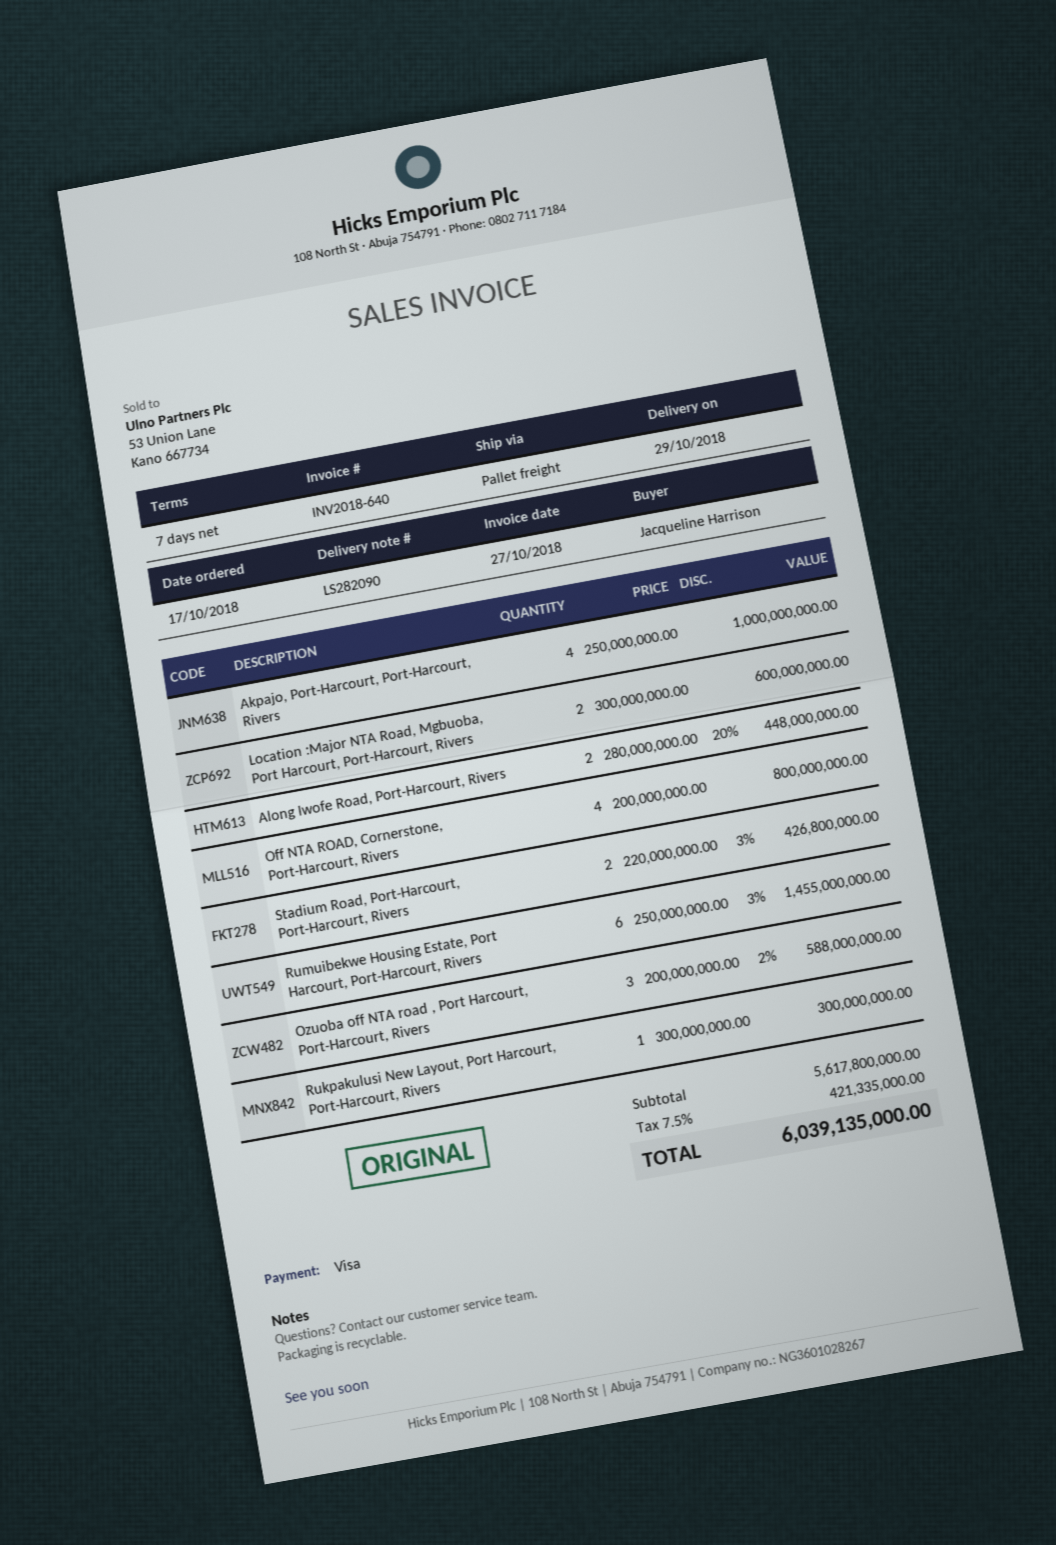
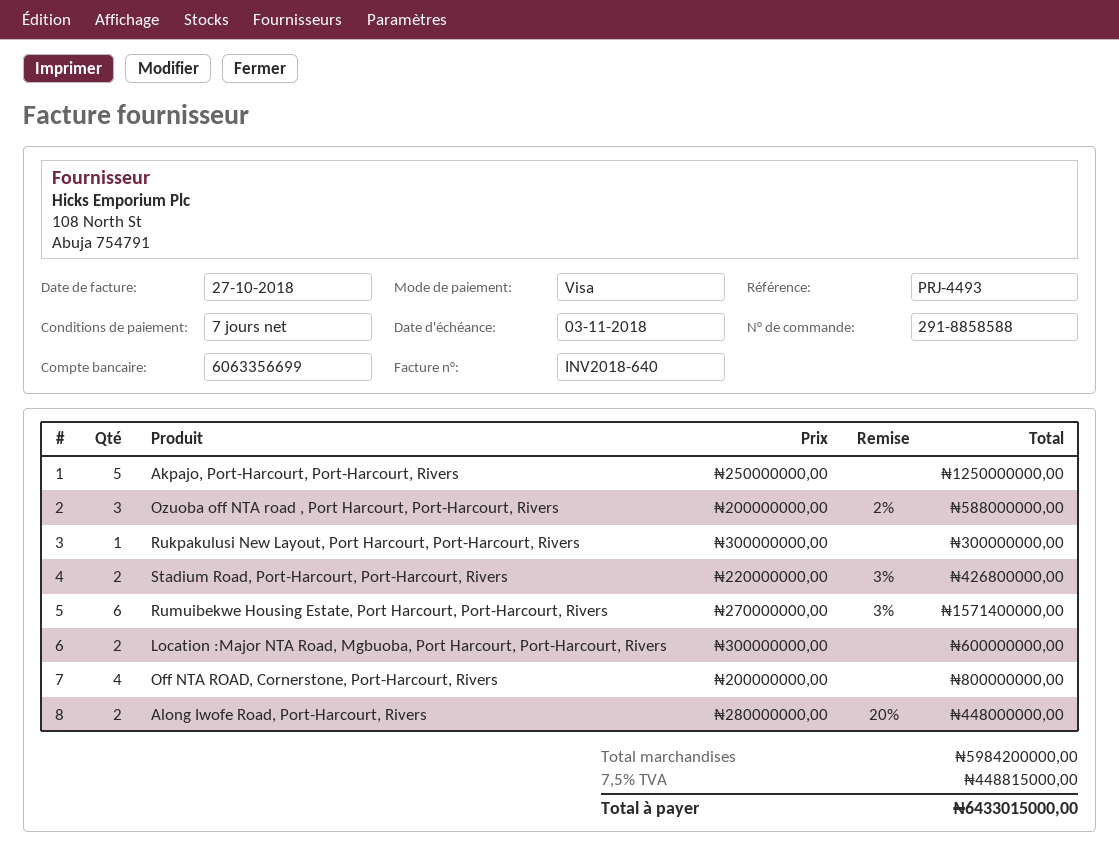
Akpajo, Port-Harcourt, Port-Harcourt, Rivers: 4 x 250000000.00 = 1000000000.00 -> 5 x 250000000.00 = 1250000000.00
Rumuibekwe Housing Estate, Port Harcourt, Port-Harcourt, Rivers: 6 x 250000000.00 - 3% = 1455000000.00 -> 6 x 270000000.00 - 3% = 1571400000.00
subtotal: 5617800000.00 -> 5984200000.00
tax: 7.5% = 421335000.00 -> 7.5% = 448815000.00
total: 6039135000.00 -> 6433015000.00

